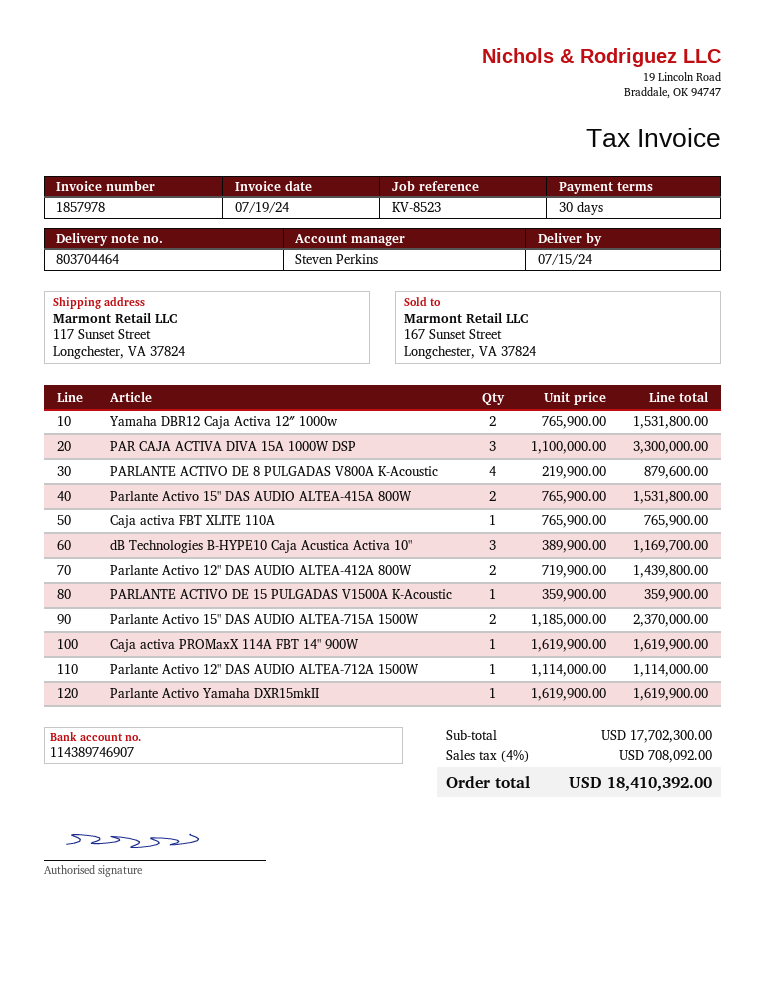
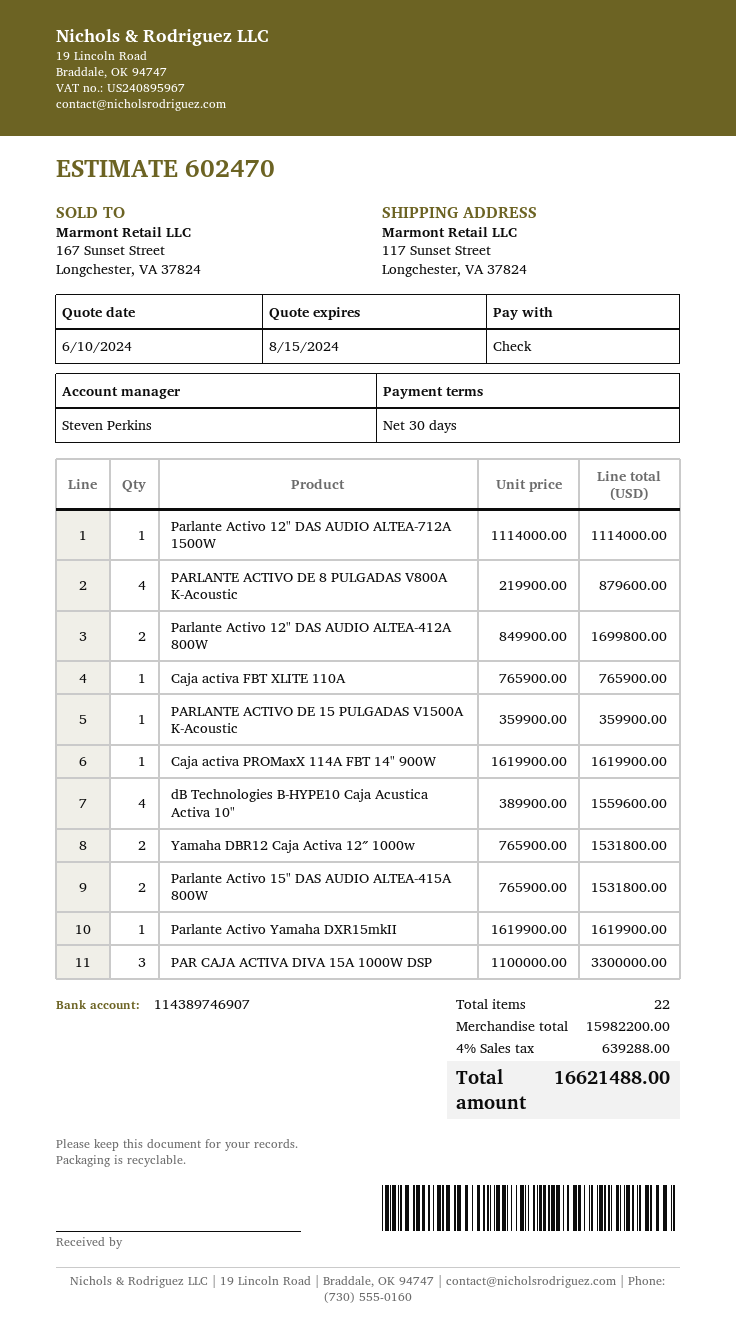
dB Technologies B-HYPE10 Caja Acustica Activa 10": 3 x 389900.00 = 1169700.00 -> 4 x 389900.00 = 1559600.00
Parlante Activo 12" DAS AUDIO ALTEA-412A 800W: 2 x 719900.00 = 1439800.00 -> 2 x 849900.00 = 1699800.00
Parlante Activo 15" DAS AUDIO ALTEA-715A 1500W: 2 x 1185000.00 = 2370000.00 -> none
subtotal: 17702300.00 -> 15982200.00
tax: 4% = 708092.00 -> 4% = 639288.00
total: 18410392.00 -> 16621488.00

